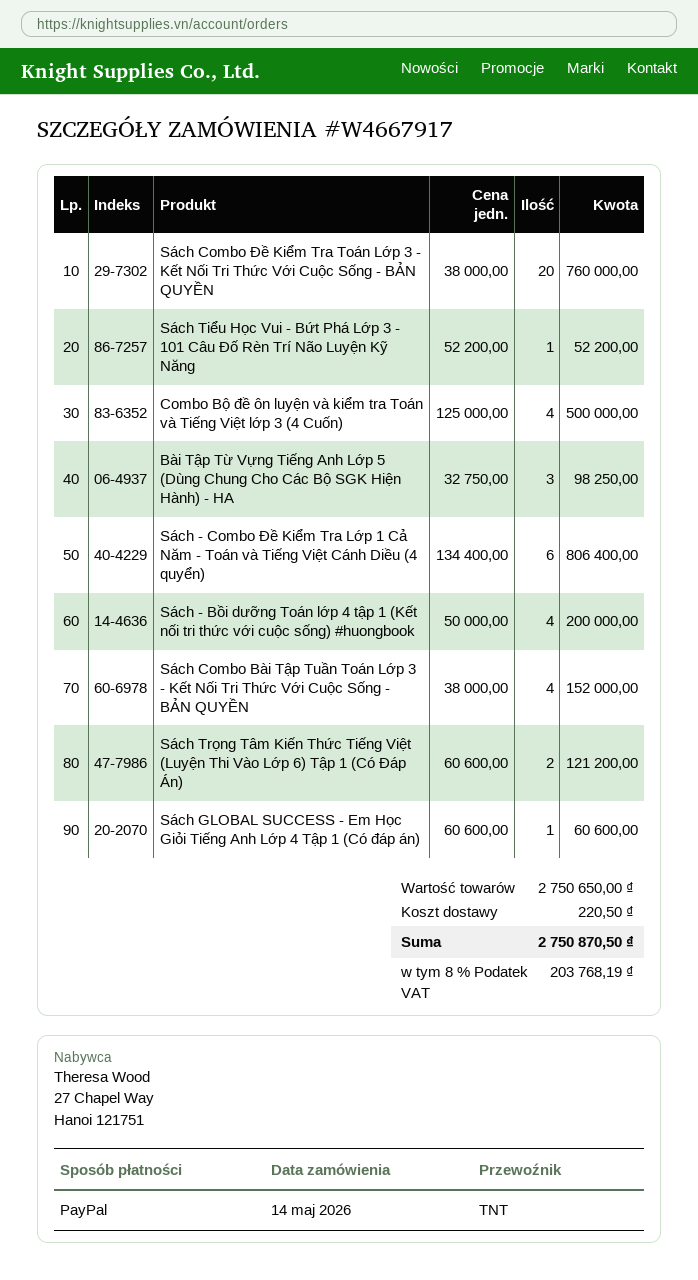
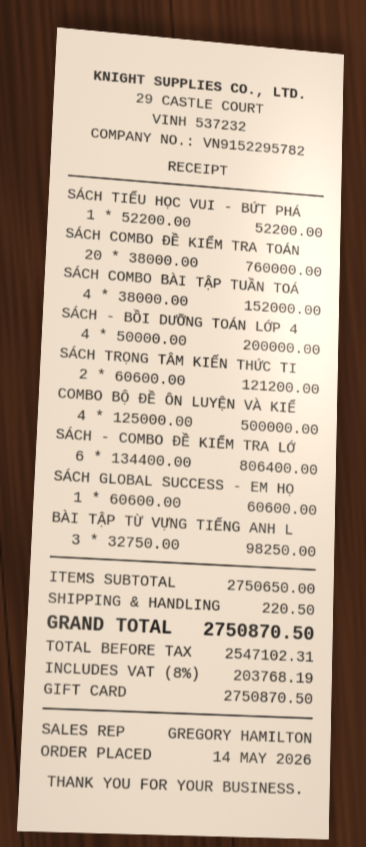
payment method: PayPal -> gift card

